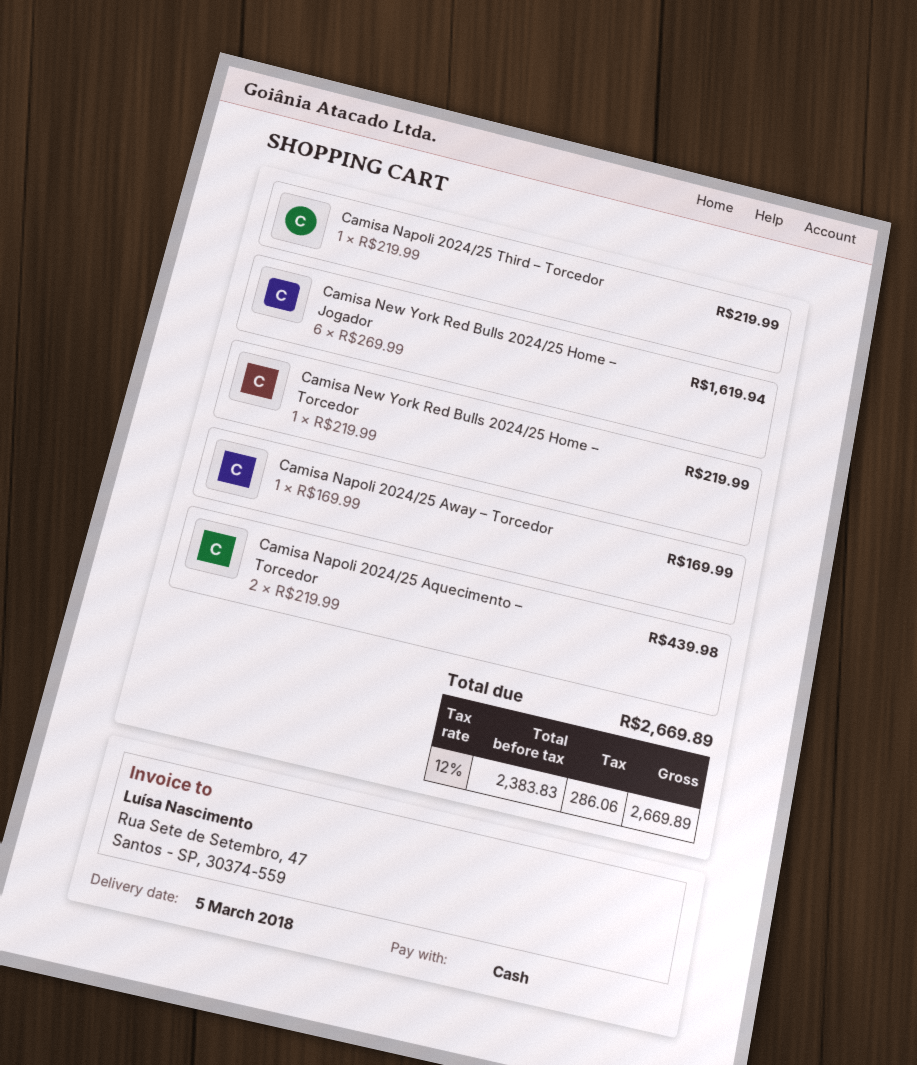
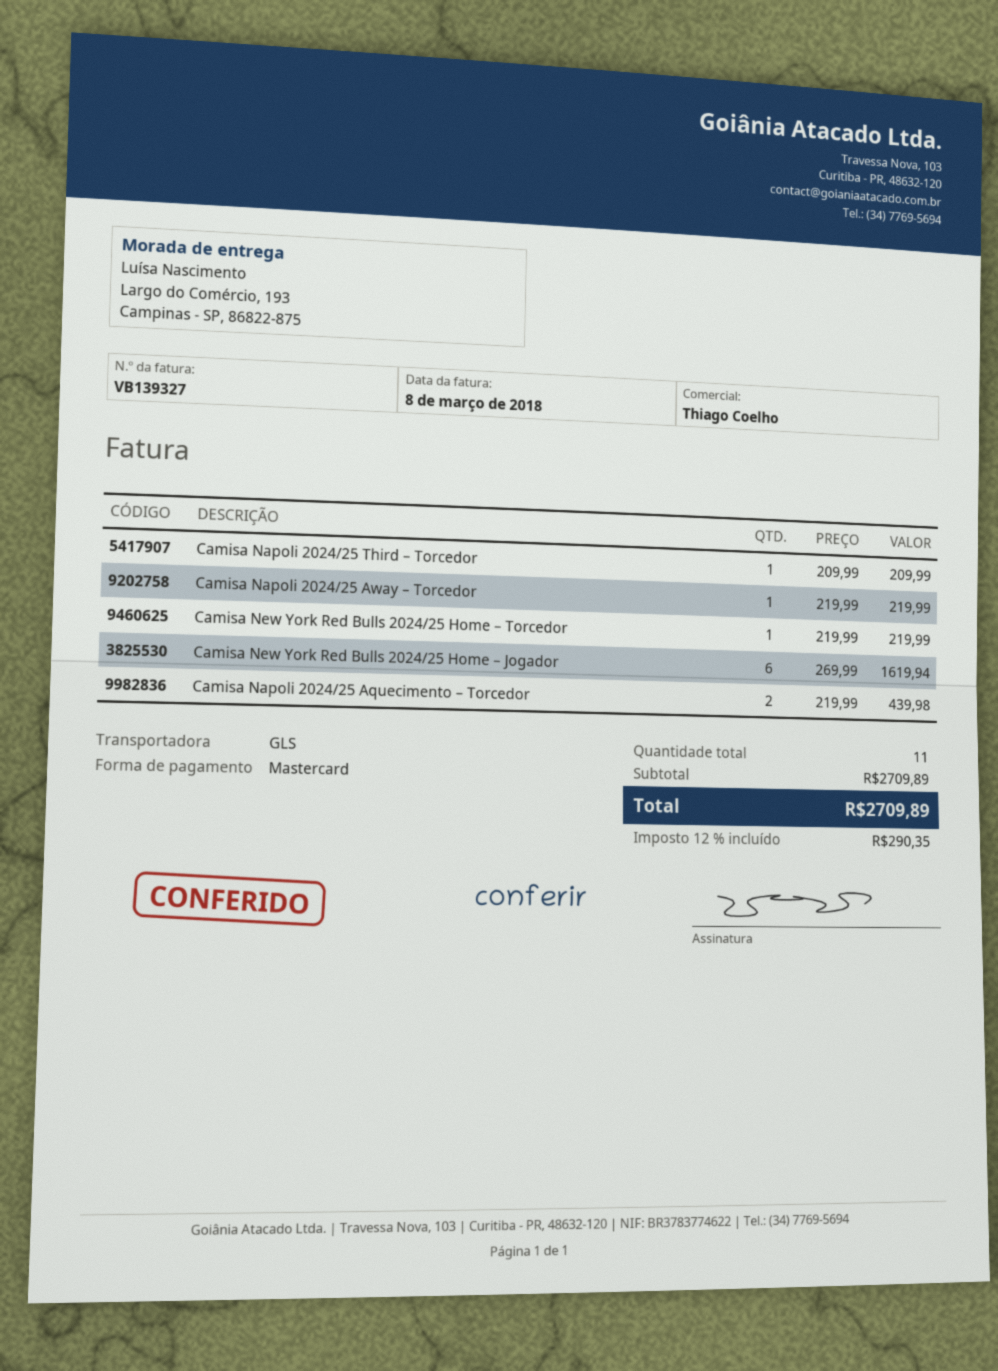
payment method: cash -> Mastercard
Camisa Napoli 2024/25 Third – Torcedor: 1 x 219.99 = 219.99 -> 1 x 209.99 = 209.99
Camisa Napoli 2024/25 Away – Torcedor: 1 x 169.99 = 169.99 -> 1 x 219.99 = 219.99
tax: 12% = 286.06 -> 12% = 290.35
total: 2669.89 -> 2709.89

